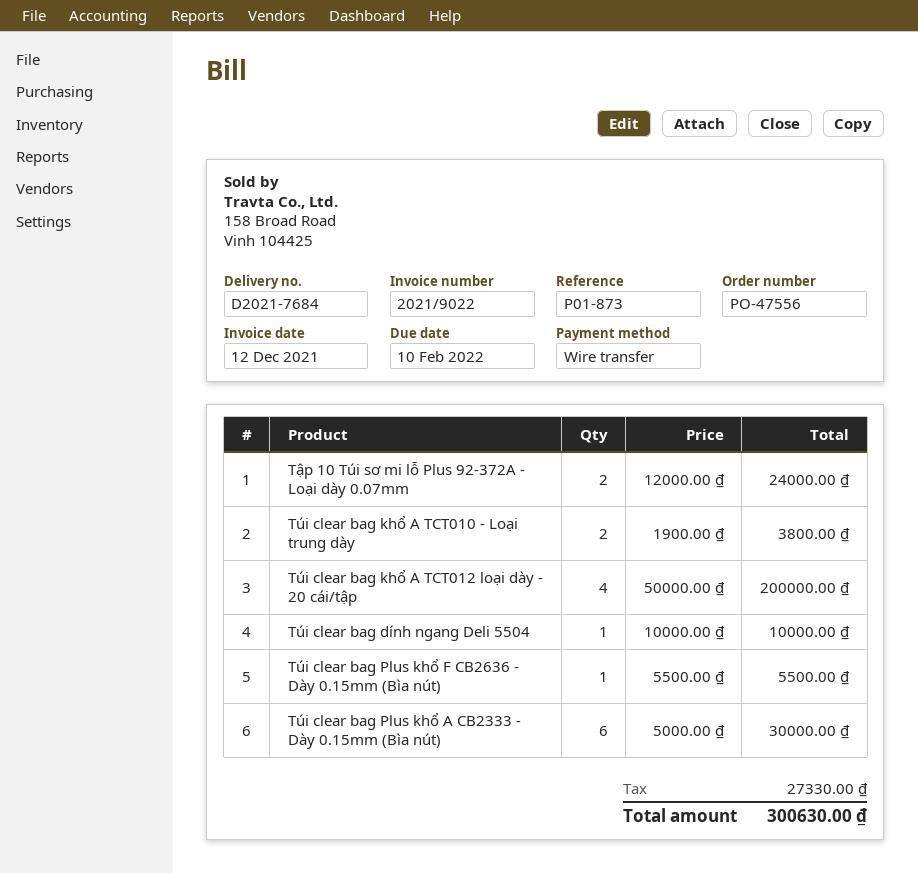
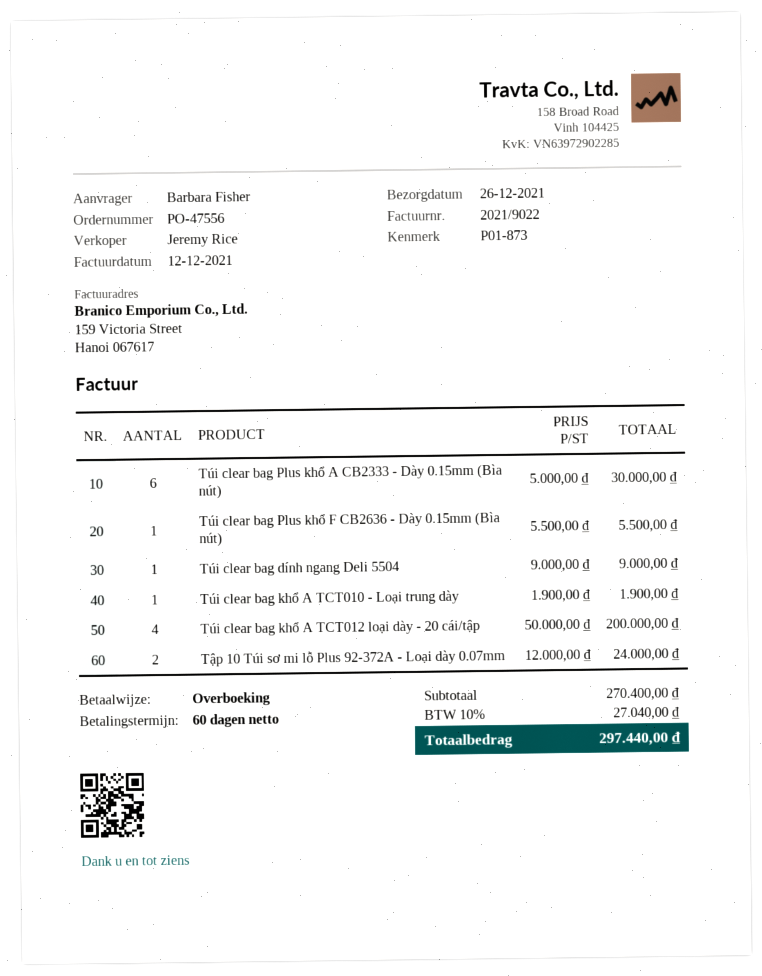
Túi clear bag khổ A TCT010 - Loại trung dày: 2 x 1900.00 = 3800.00 -> 1 x 1900.00 = 1900.00
Túi clear bag dính ngang Deli 5504: 1 x 10000.00 = 10000.00 -> 1 x 9000.00 = 9000.00
tax: 27330.00 -> 27040.00
total: 300630.00 -> 297440.00

